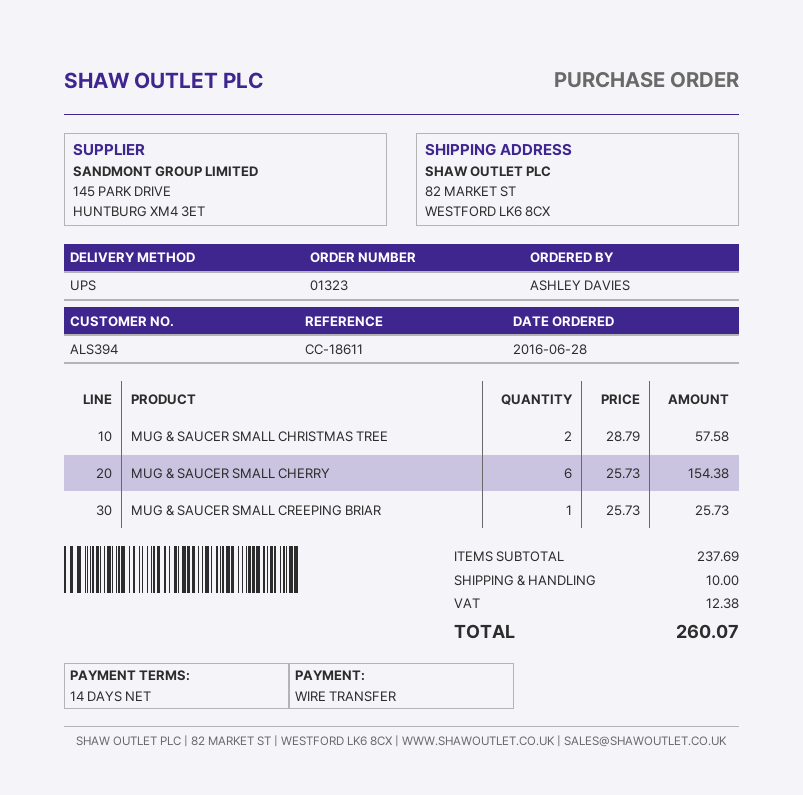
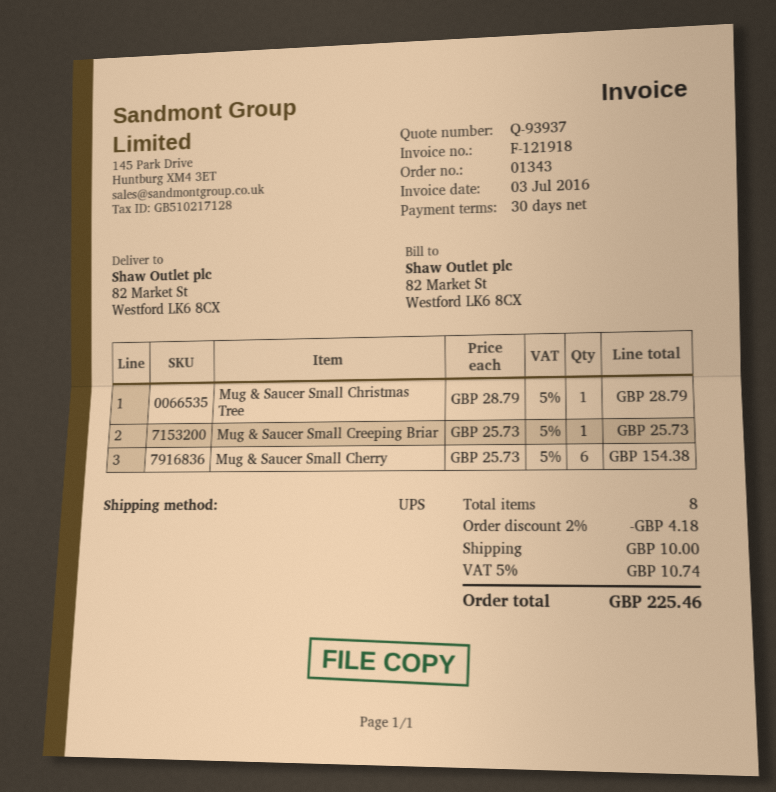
order number: 01323 -> 01343
payment terms: 14 days -> 30 days
MUG & SAUCER SMALL CHRISTMAS TREE: 2 x 28.79 = 57.58 -> 1 x 28.79 = 28.79
discount: none -> 2% = 4.18
tax: 12.38 -> 10.74
total: 260.07 -> 225.46

